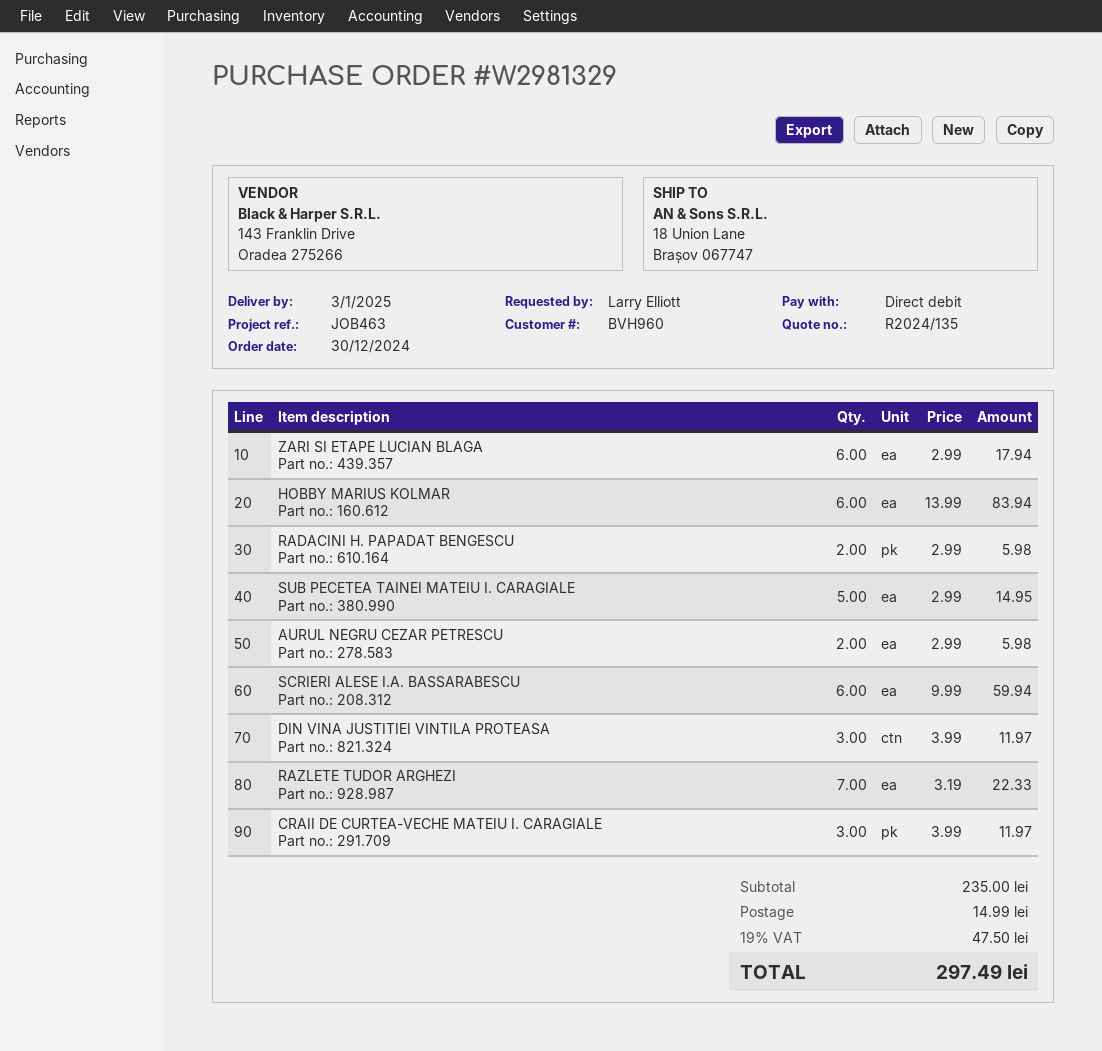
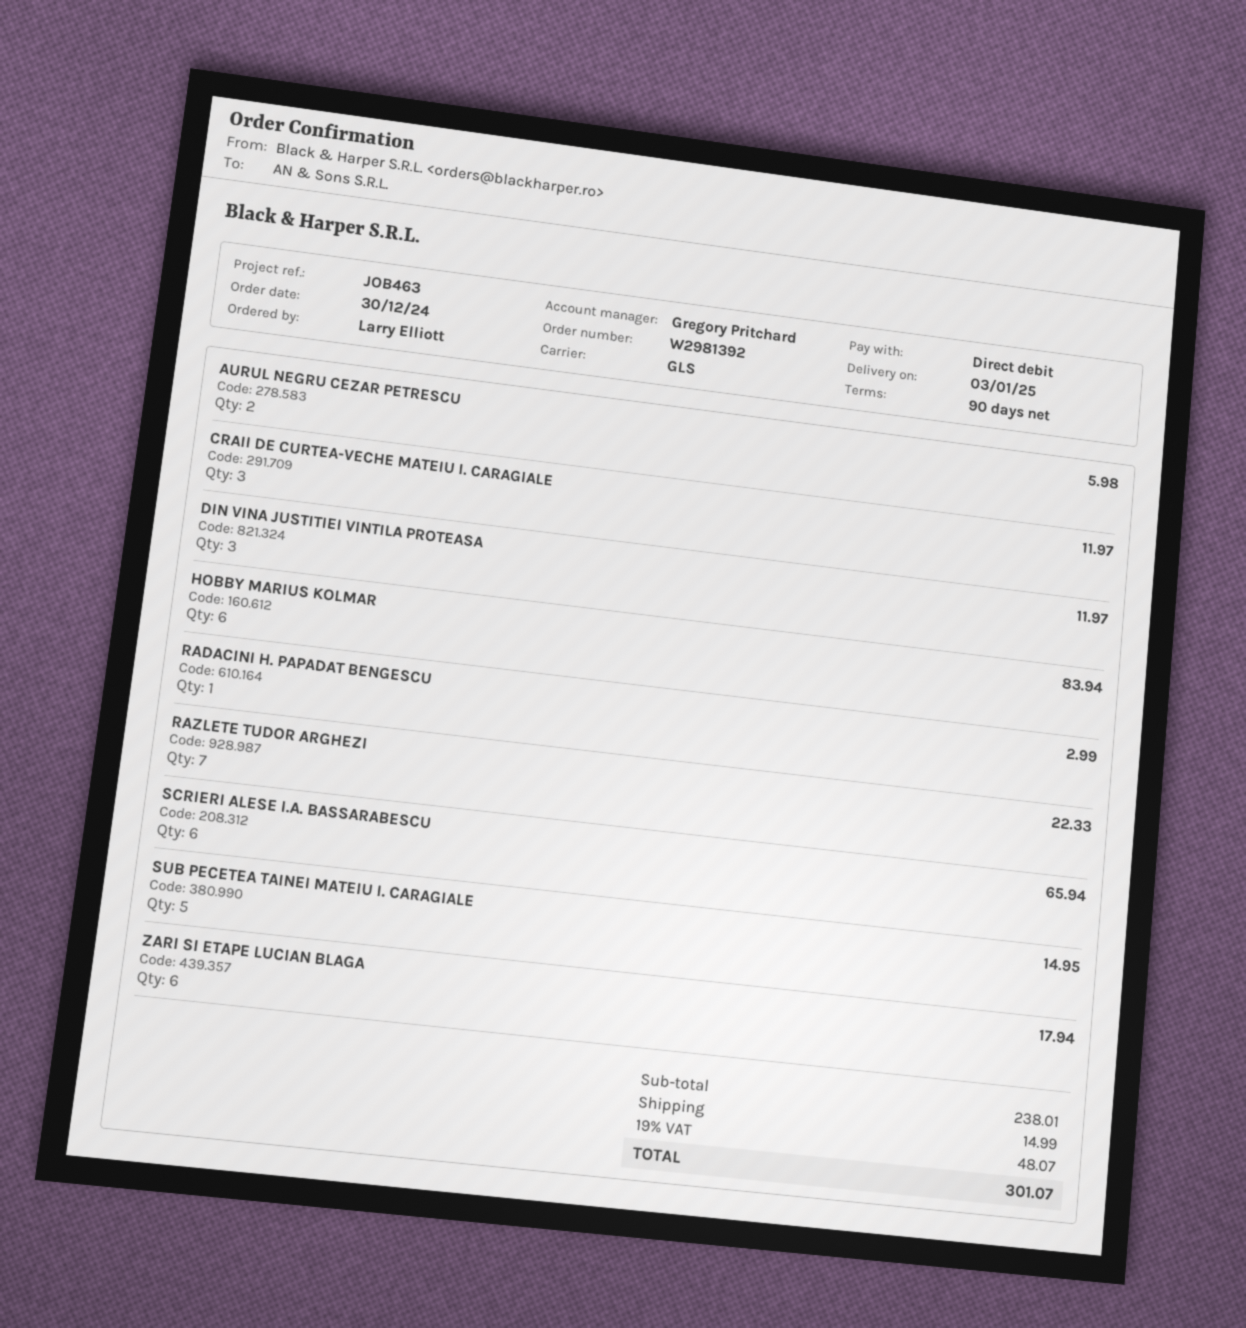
order number: W2981329 -> W2981392
RADACINI H. PAPADAT BENGESCU: 2 for 5.98 -> 1 for 2.99
SCRIERI ALESE I.A. BASSARABESCU: 6 for 59.94 -> 6 for 65.94
subtotal: 235.00 -> 238.01
tax: 19% = 47.50 -> 19% = 48.07
total: 297.49 -> 301.07

